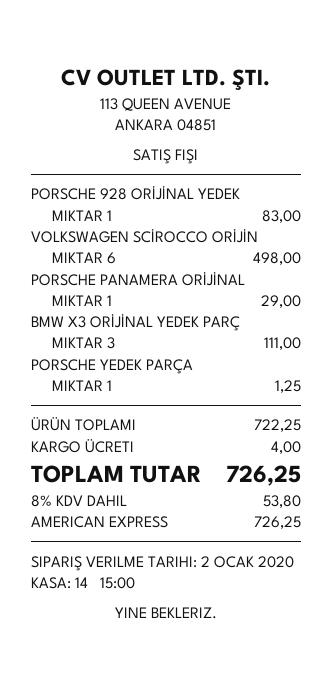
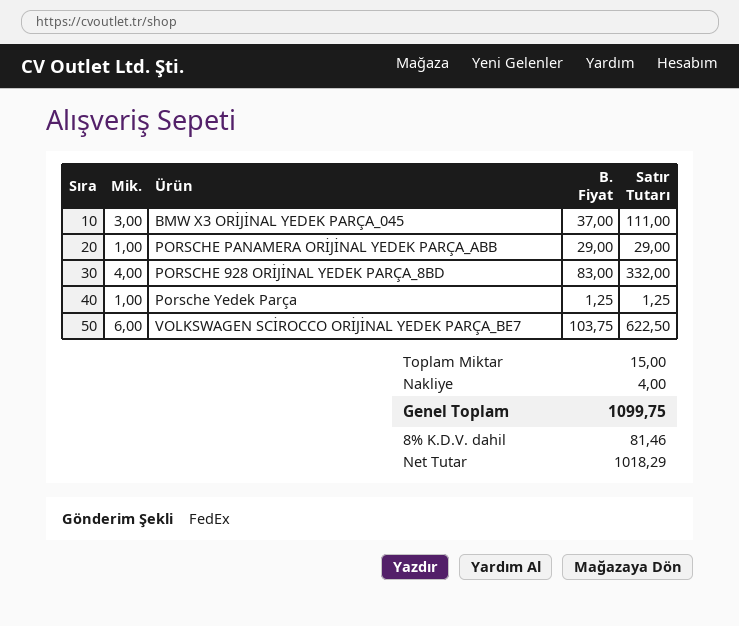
PORSCHE 928 ORİJİNAL YEDEK: 1 for 83.00 -> 4 for 332.00
VOLKSWAGEN SCİROCCO ORİJİN: 6 for 498.00 -> 6 for 622.50
tax: 8% = 53.80 -> 8% = 81.46
total: 726.25 -> 1099.75

